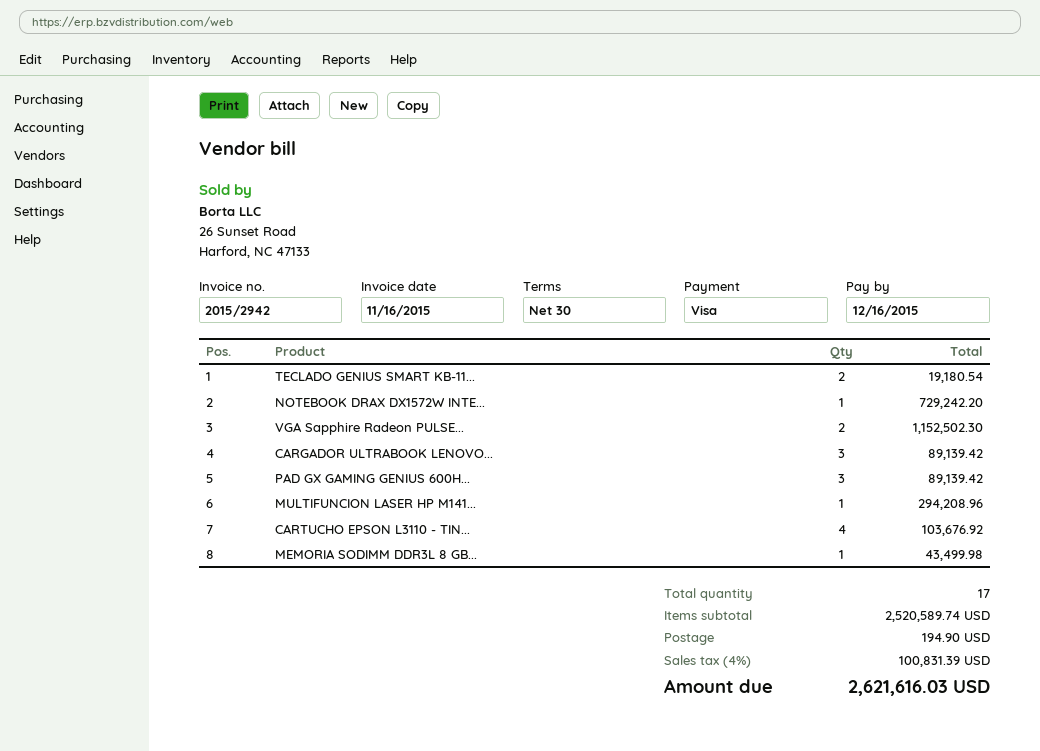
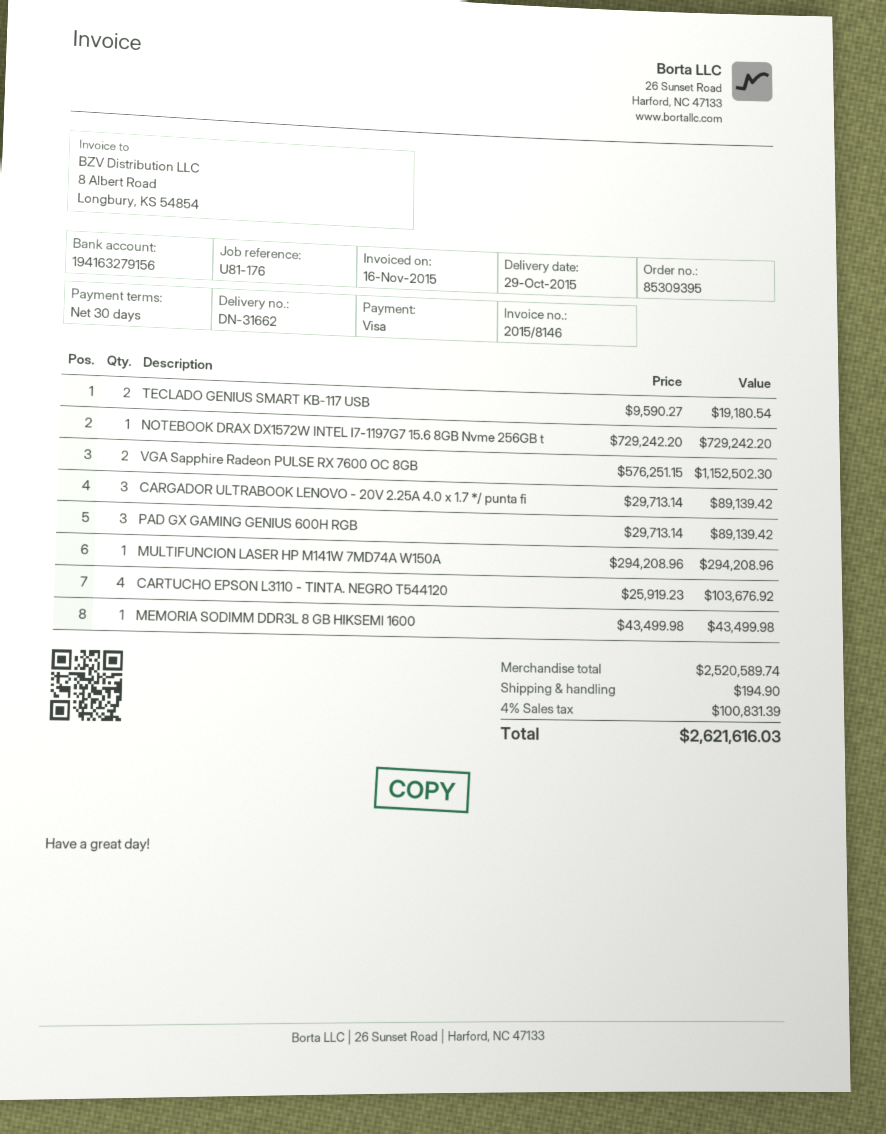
invoice number: 2015/2942 -> 2015/8146

